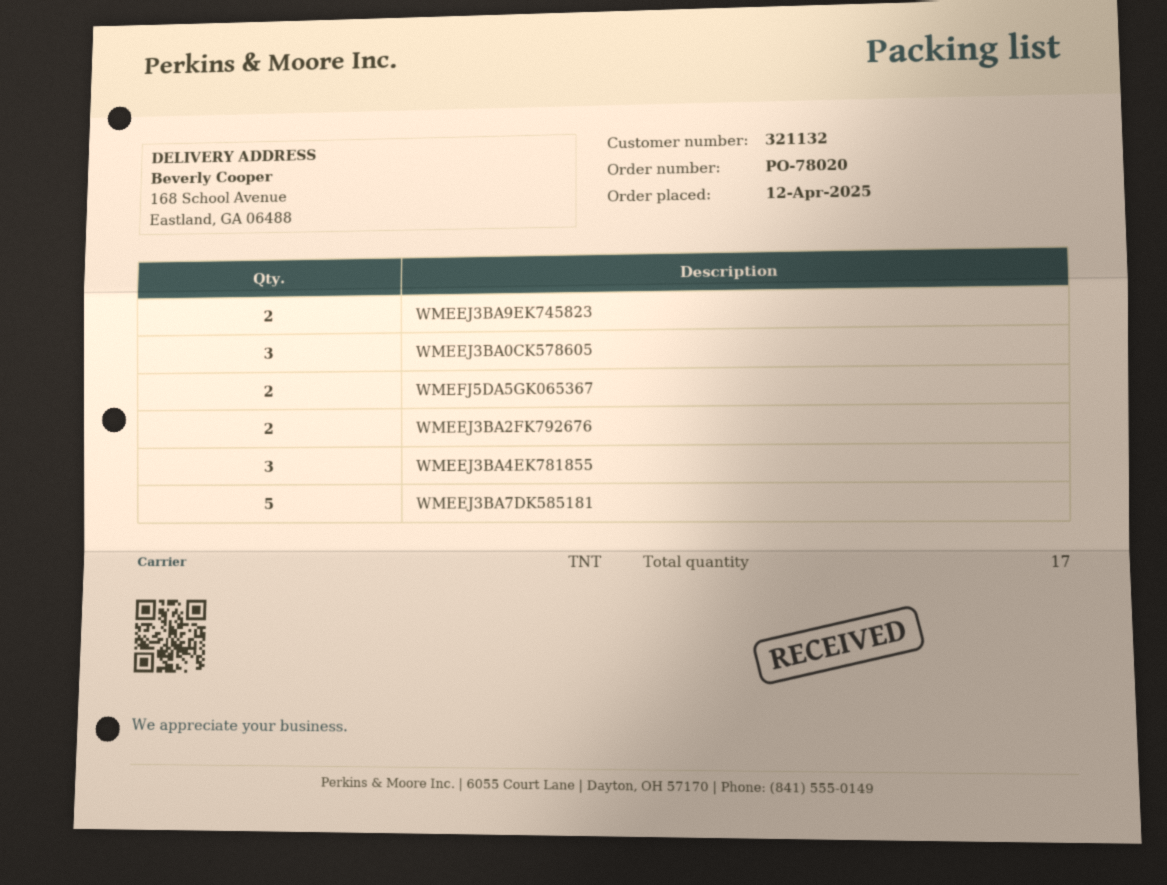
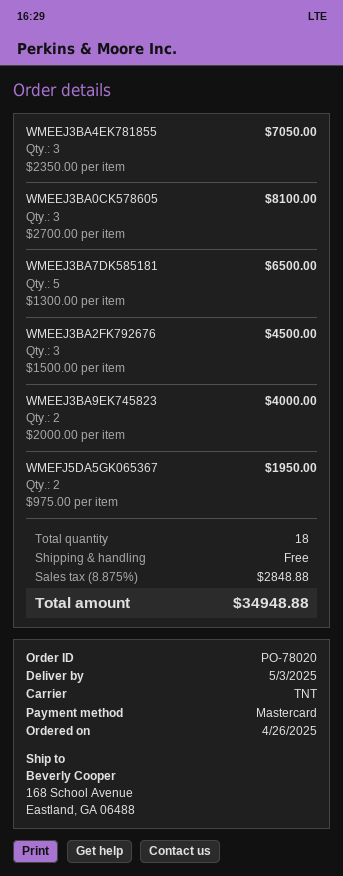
order date: 2025-04-12 -> 2025-04-26
WMEEJ3BA2FK792676: 2 -> 3
total quantity: 17 -> 18

